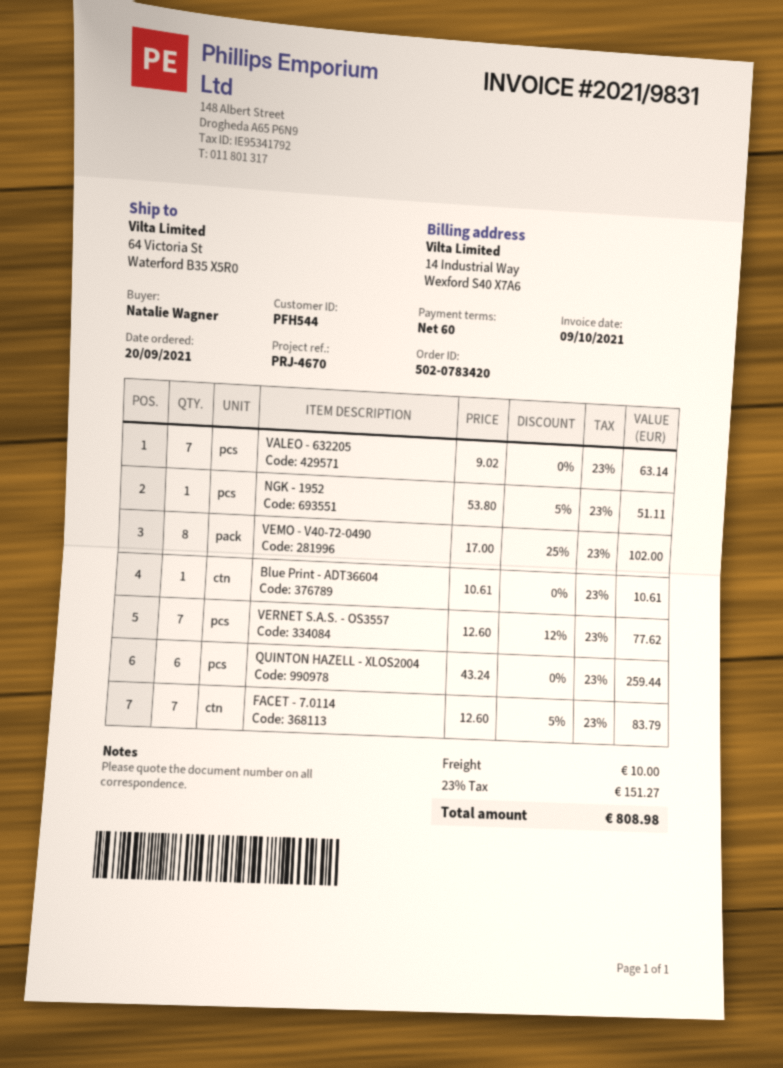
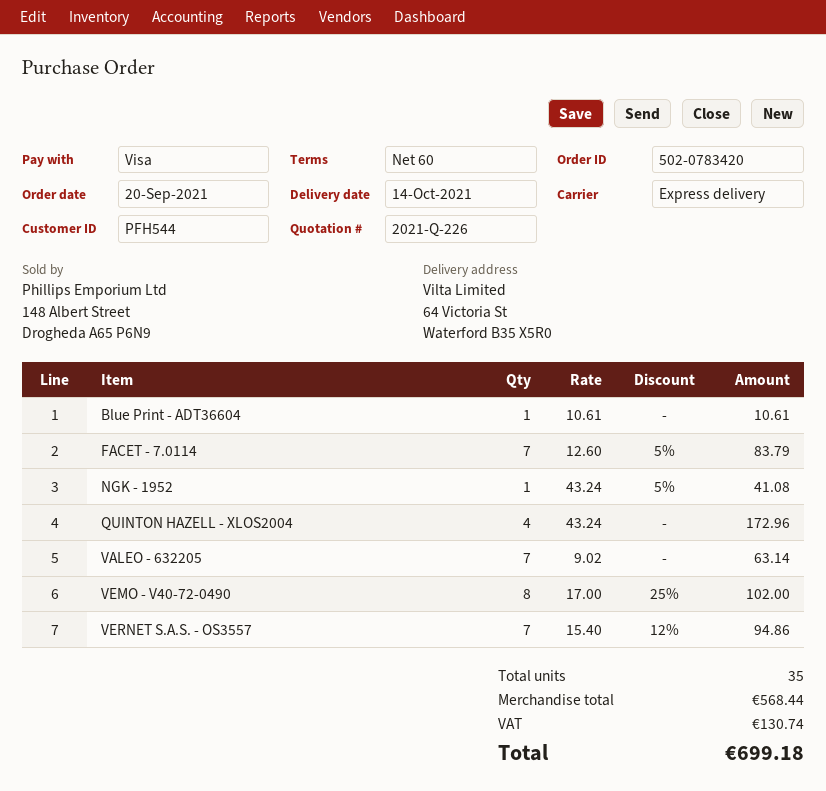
NGK - 1952: 1 x 53.80 - 5% = 51.11 -> 1 x 43.24 - 5% = 41.08
VERNET S.A.S. - OS3557: 7 x 12.60 - 12% = 77.62 -> 7 x 15.40 - 12% = 94.86
QUINTON HAZELL - XLOS2004: 6 x 43.24 = 259.44 -> 4 x 43.24 = 172.96
shipping: 10.00 -> none
tax: 151.27 -> 130.74
total: 808.98 -> 699.18

